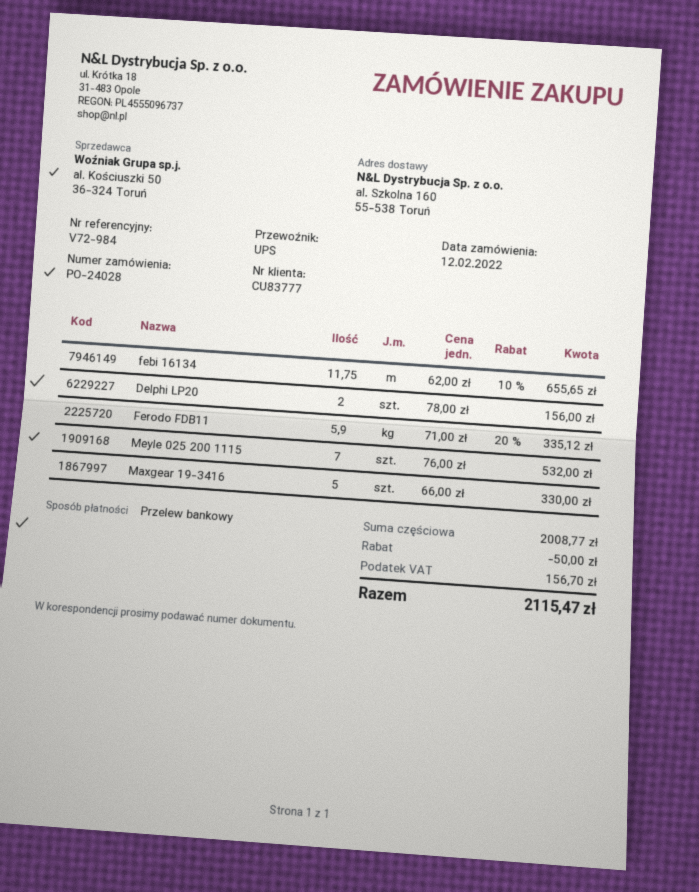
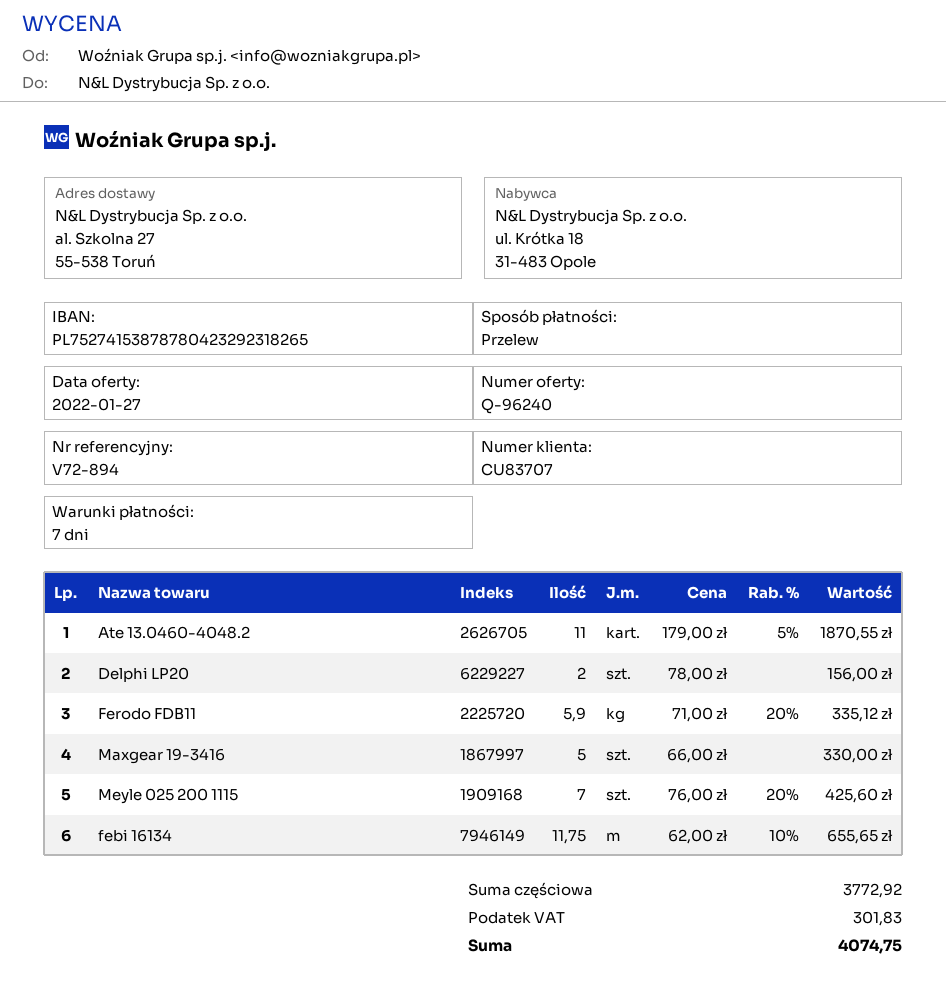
customer number: CU83777 -> CU83707
reference: V72-984 -> V72-894
ship to: al. Szkolna 160, 55-538 Toruń -> al. Szkolna 27, 55-538 Toruń
Meyle 025 200 1115: 7 x 76.00 = 532.00 -> 7 x 76.00 - 20% = 425.60
Ate 13.0460-4048.2: none -> 11 x 179.00 - 5% = 1870.55
subtotal: 2008.77 -> 3772.92
discount: 50.00 -> none
tax: 156.70 -> 301.83
total: 2115.47 -> 4074.75

